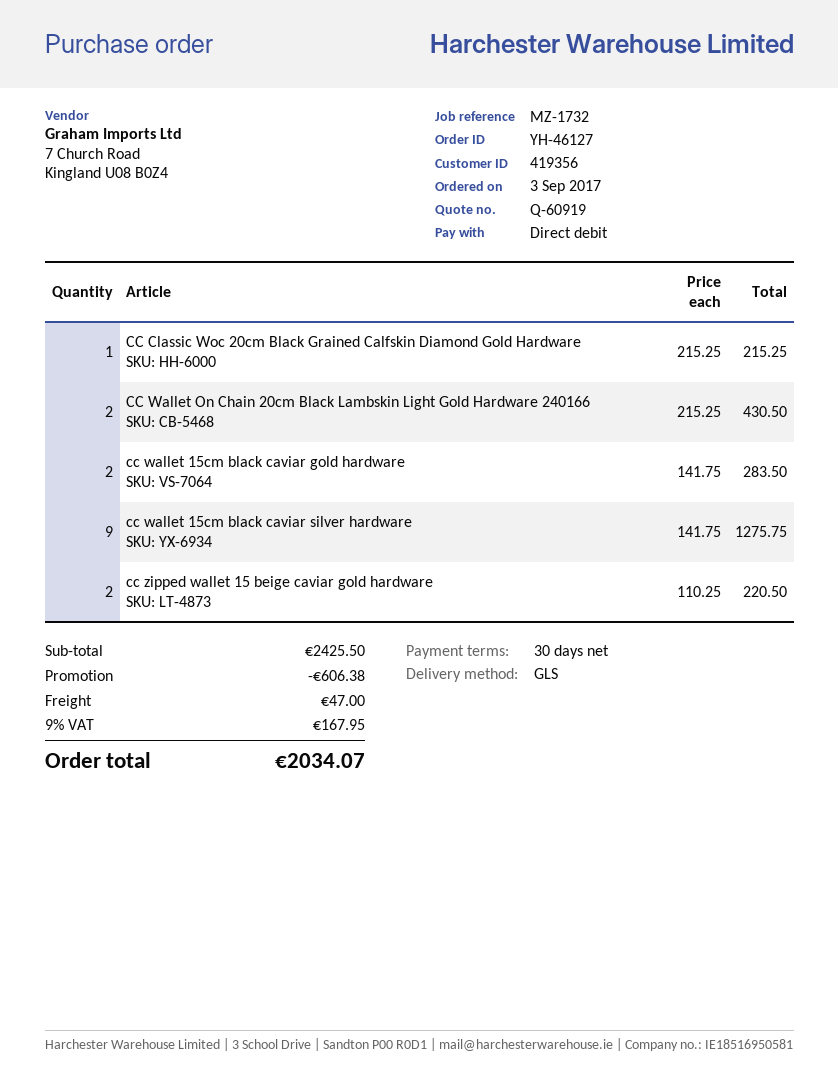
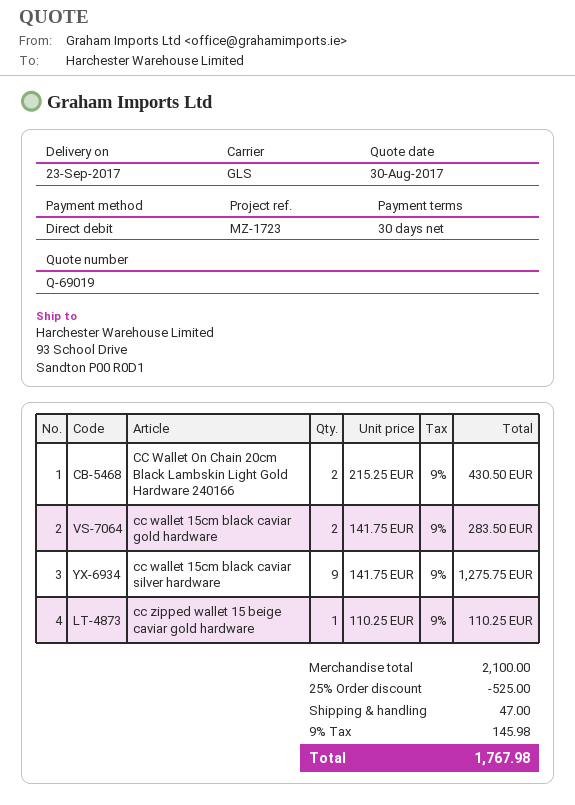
quote number: Q-60919 -> Q-69019
reference: MZ-1732 -> MZ-1723
CC Classic Woc 20cm Black Grained Calfskin Diamond Gold Hardware: 1 x 215.25 = 215.25 -> none
cc zipped wallet 15 beige caviar gold hardware: 2 x 110.25 = 220.50 -> 1 x 110.25 = 110.25
subtotal: 2425.50 -> 2100.00
discount: 606.38 -> 525.00
tax: 9% = 167.95 -> 9% = 145.98
total: 2034.07 -> 1767.98

